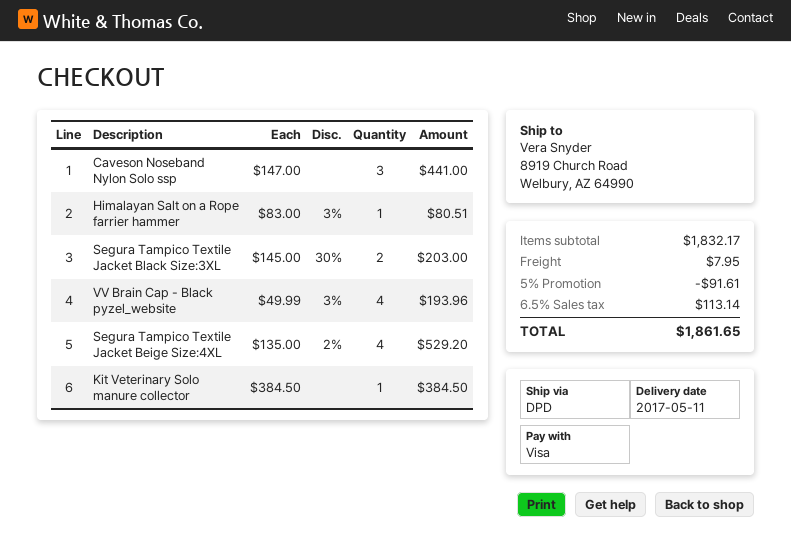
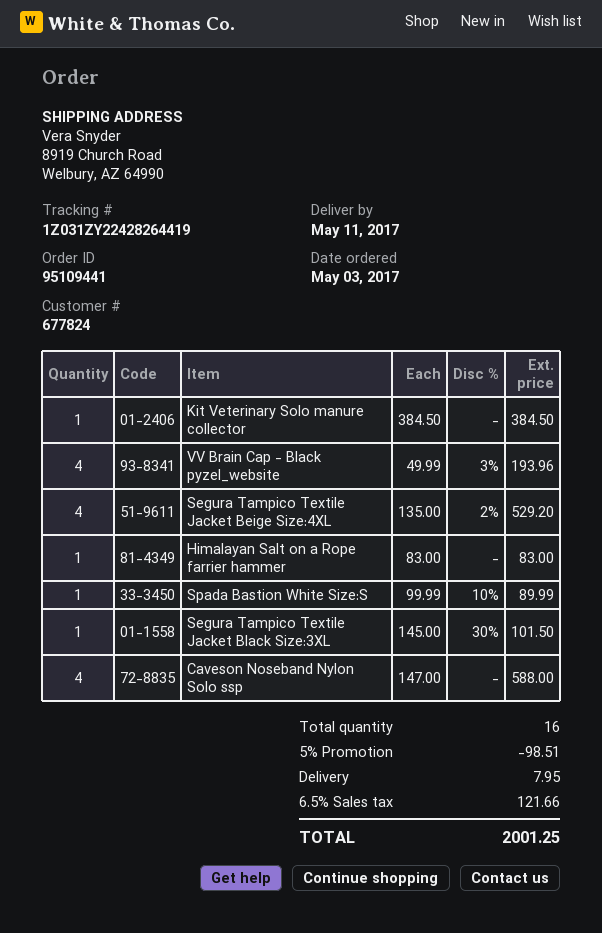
Caveson Noseband Nylon Solo ssp: 3 x 147.00 = 441.00 -> 4 x 147.00 = 588.00
Himalayan Salt on a Rope farrier hammer: 1 x 83.00 - 3% = 80.51 -> 1 x 83.00 = 83.00
Segura Tampico Textile Jacket Black Size:3XL: 2 x 145.00 - 30% = 203.00 -> 1 x 145.00 - 30% = 101.50
Spada Bastion White Size:S: none -> 1 x 99.99 - 10% = 89.99
discount: 5% = 91.61 -> 5% = 98.51
tax: 6.5% = 113.14 -> 6.5% = 121.66
total: 1861.65 -> 2001.25

